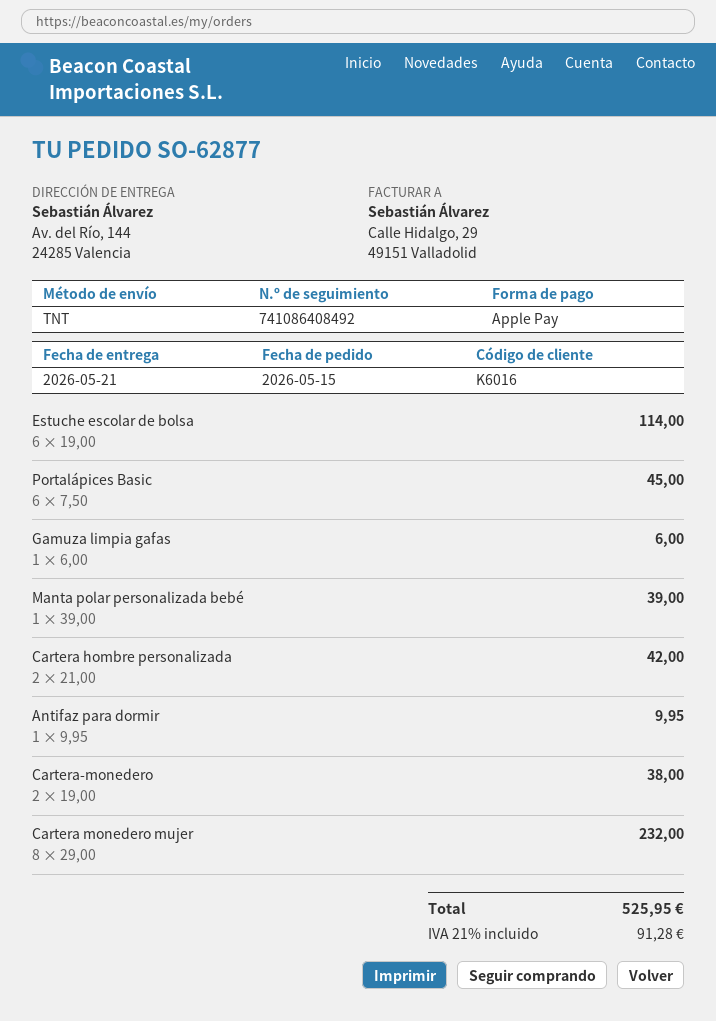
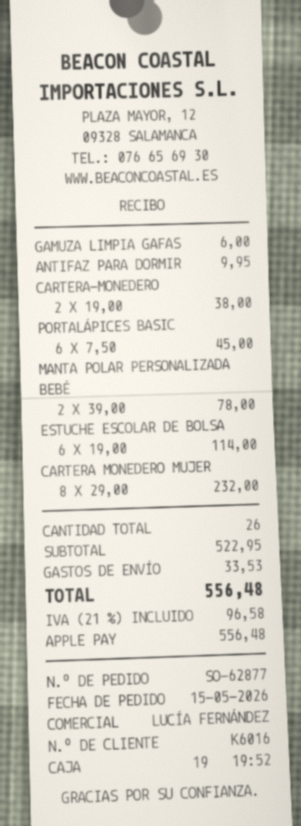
Manta polar personalizada bebé: 1 x 39.00 = 39.00 -> 2 x 39.00 = 78.00
Cartera hombre personalizada: 2 x 21.00 = 42.00 -> none
shipping: none -> 33.53
tax: 21% = 91.28 -> 21% = 96.58
total: 525.95 -> 556.48

